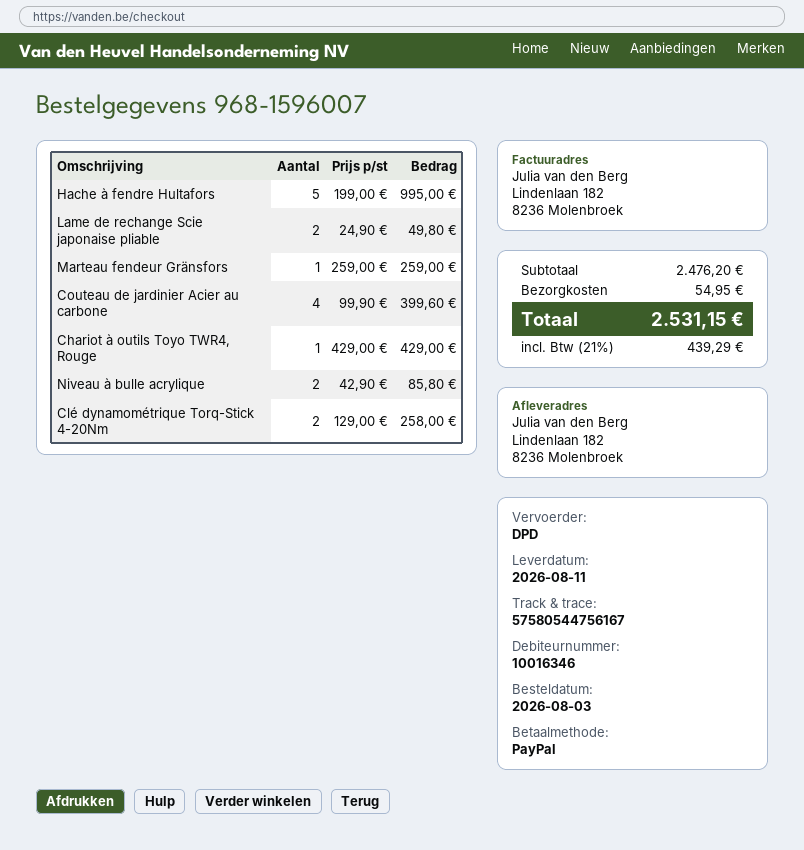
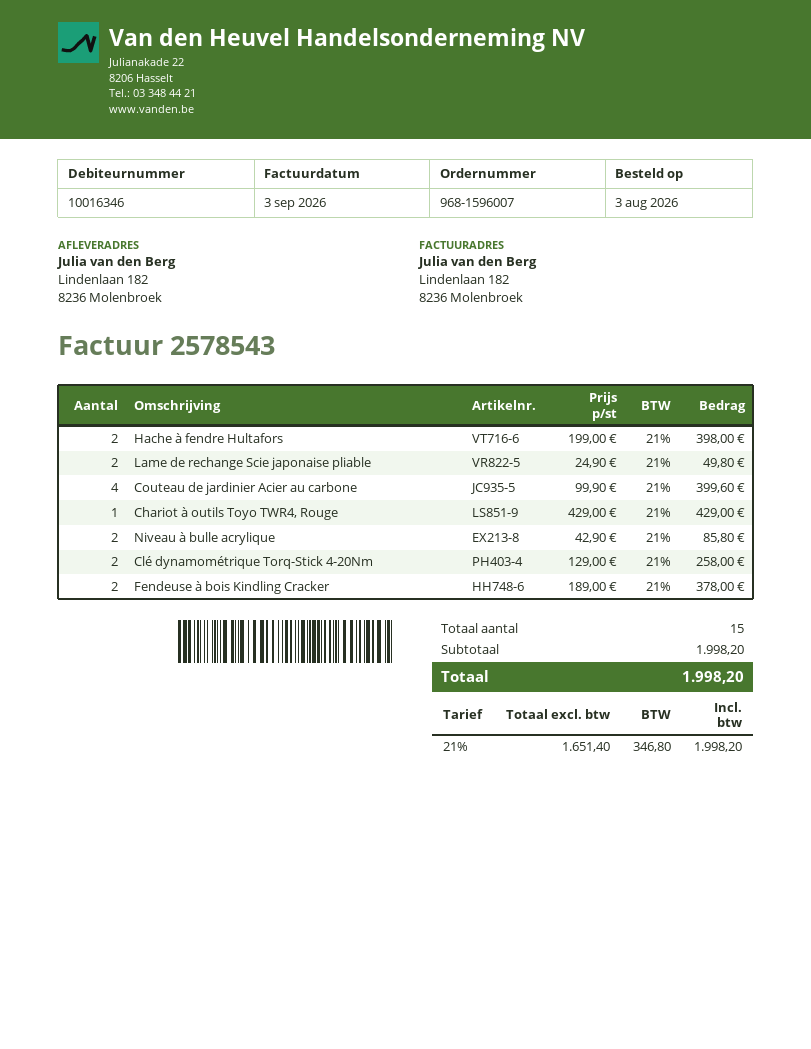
Hache à fendre Hultafors: 5 x 199.00 = 995.00 -> 2 x 199.00 = 398.00
Marteau fendeur Gränsfors: 1 x 259.00 = 259.00 -> none
Fendeuse à bois Kindling Cracker: none -> 2 x 189.00 = 378.00
subtotal: 2476.20 -> 1998.20
shipping: 54.95 -> none
tax: 21% = 439.29 -> 21% = 346.80
total: 2531.15 -> 1998.20

